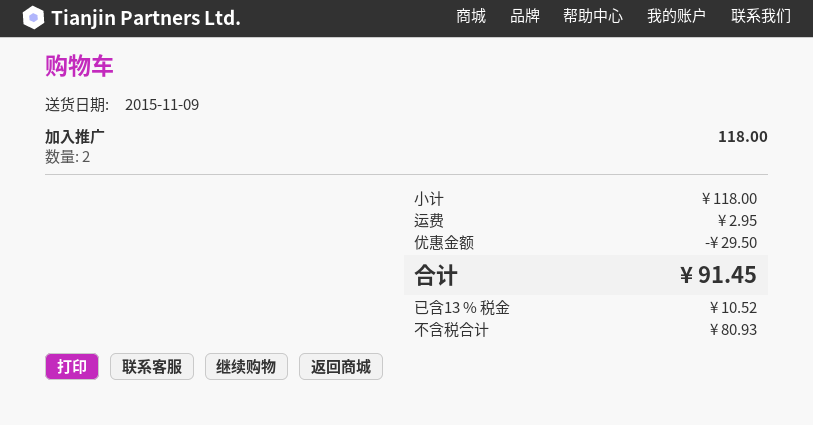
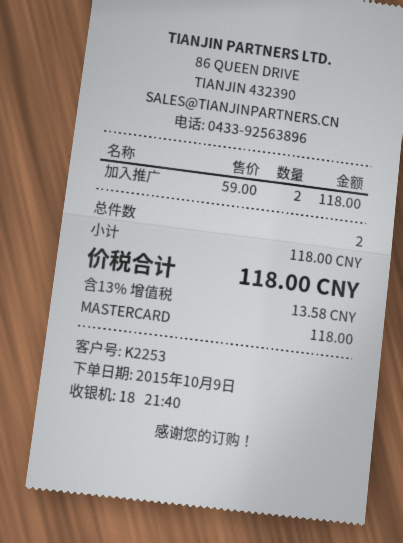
discount: 29.50 -> none
shipping: 2.95 -> none
tax: 13% = 10.52 -> 13% = 13.58
total: 91.45 -> 118.00

